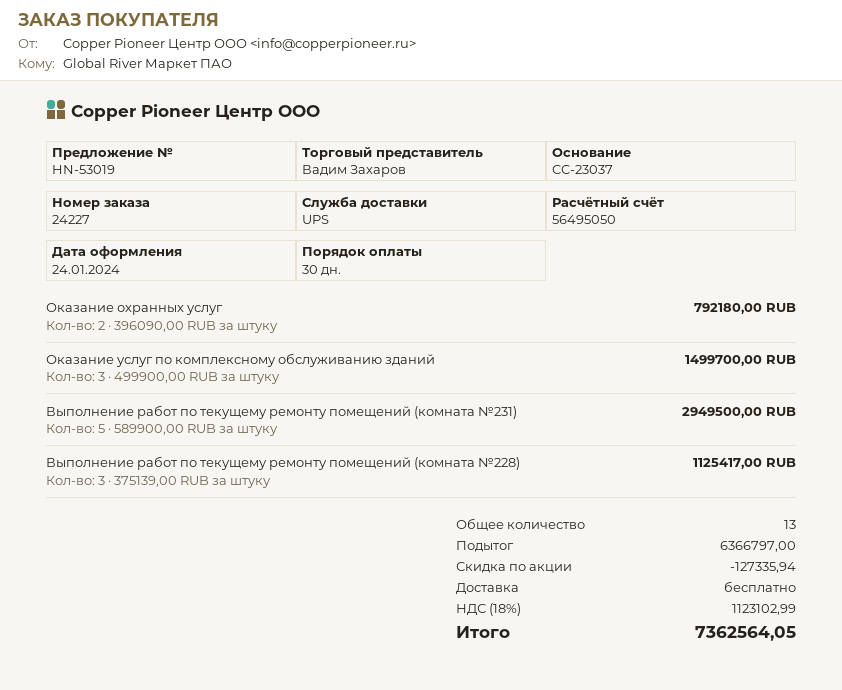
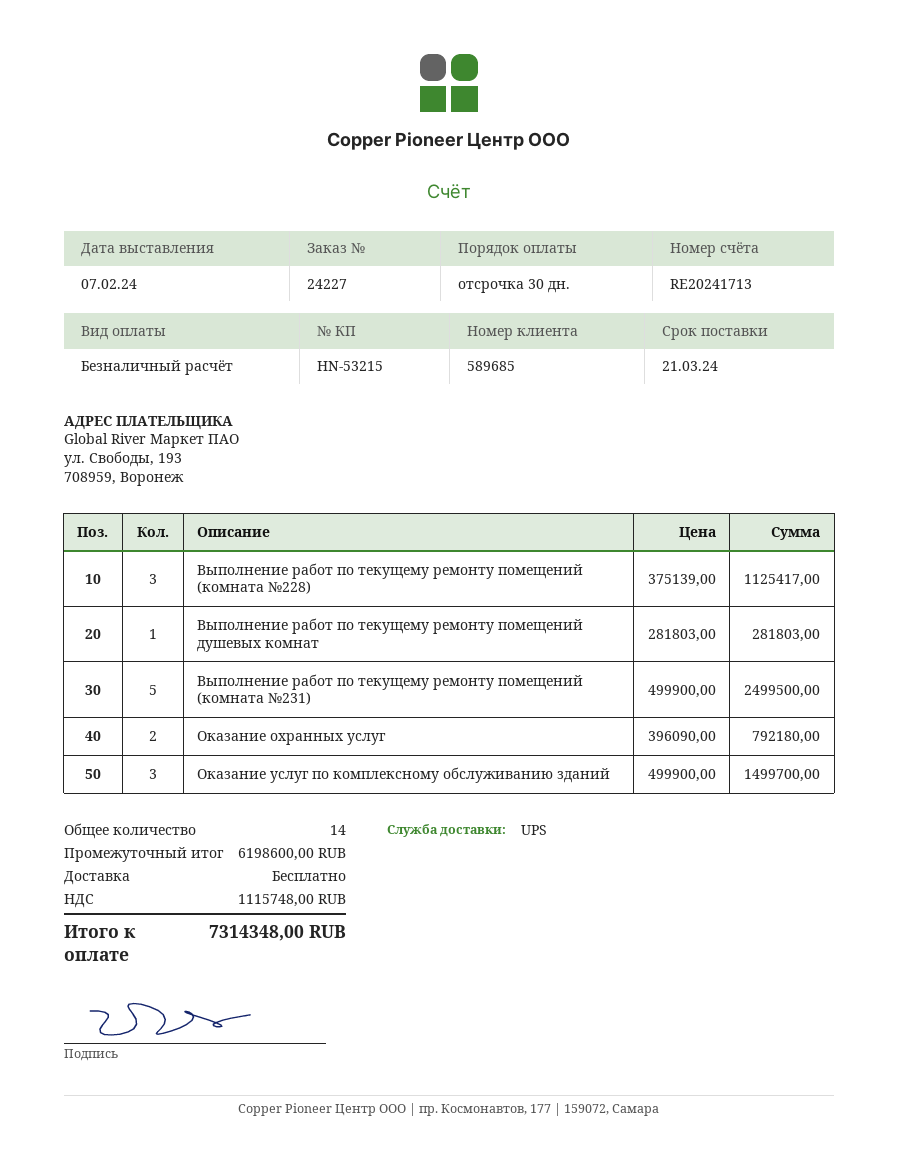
quote number: HN-53019 -> HN-53215
Выполнение работ по текущему ремонту помещений (комната №231): 5 x 589900.00 = 2949500.00 -> 5 x 499900.00 = 2499500.00
Выполнение работ по текущему ремонту помещений душевых комнат: none -> 1 x 281803.00 = 281803.00
total quantity: 13 -> 14
subtotal: 6366797.00 -> 6198600.00
discount: 127335.94 -> none
tax: 1123102.99 -> 1115748.00
total: 7362564.05 -> 7314348.00

